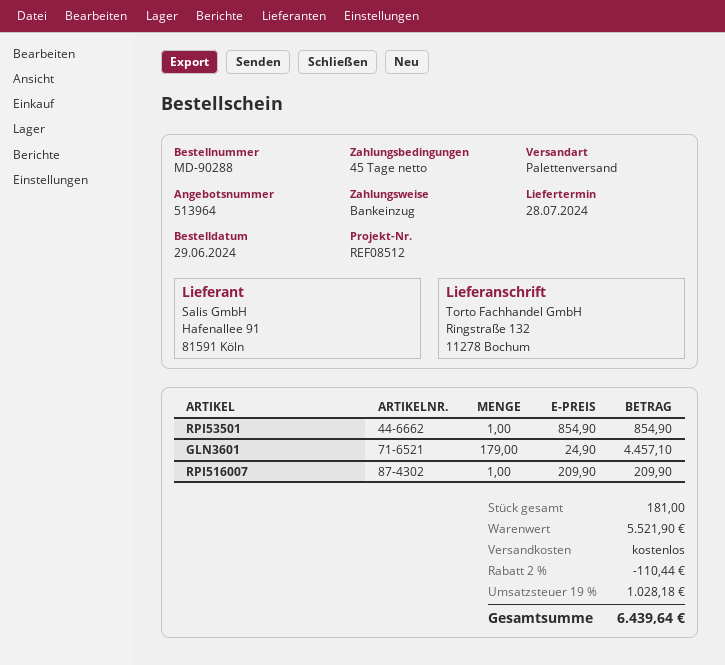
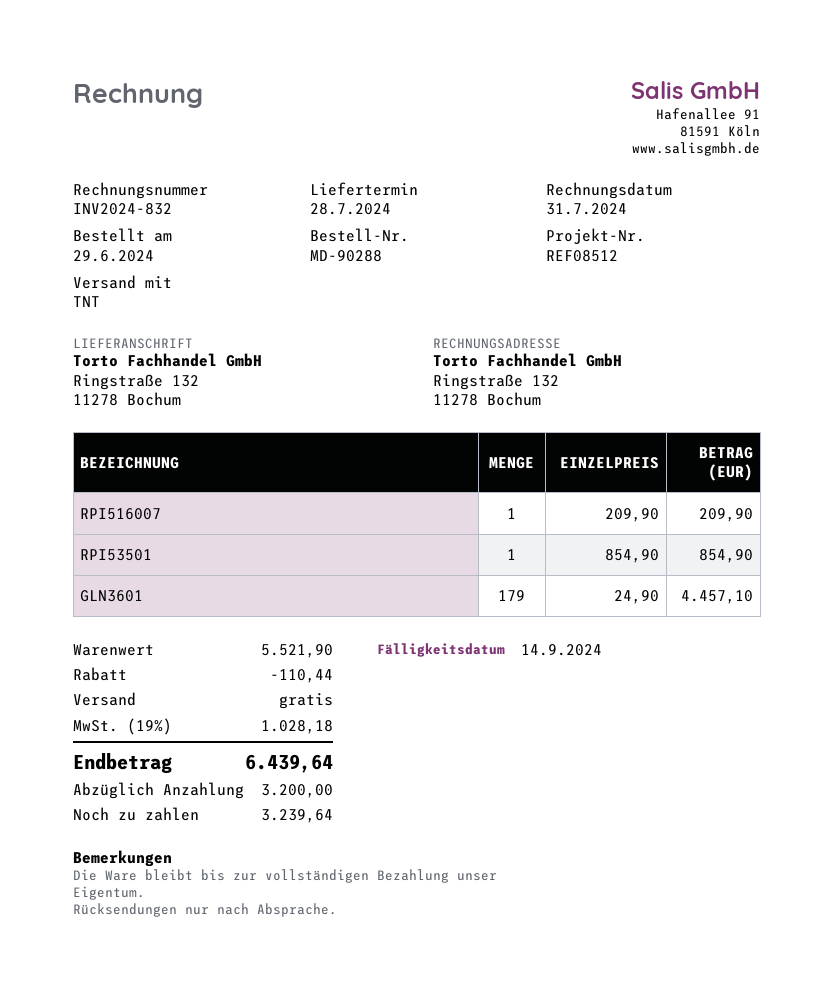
shipping method: pallet freight -> TNT

